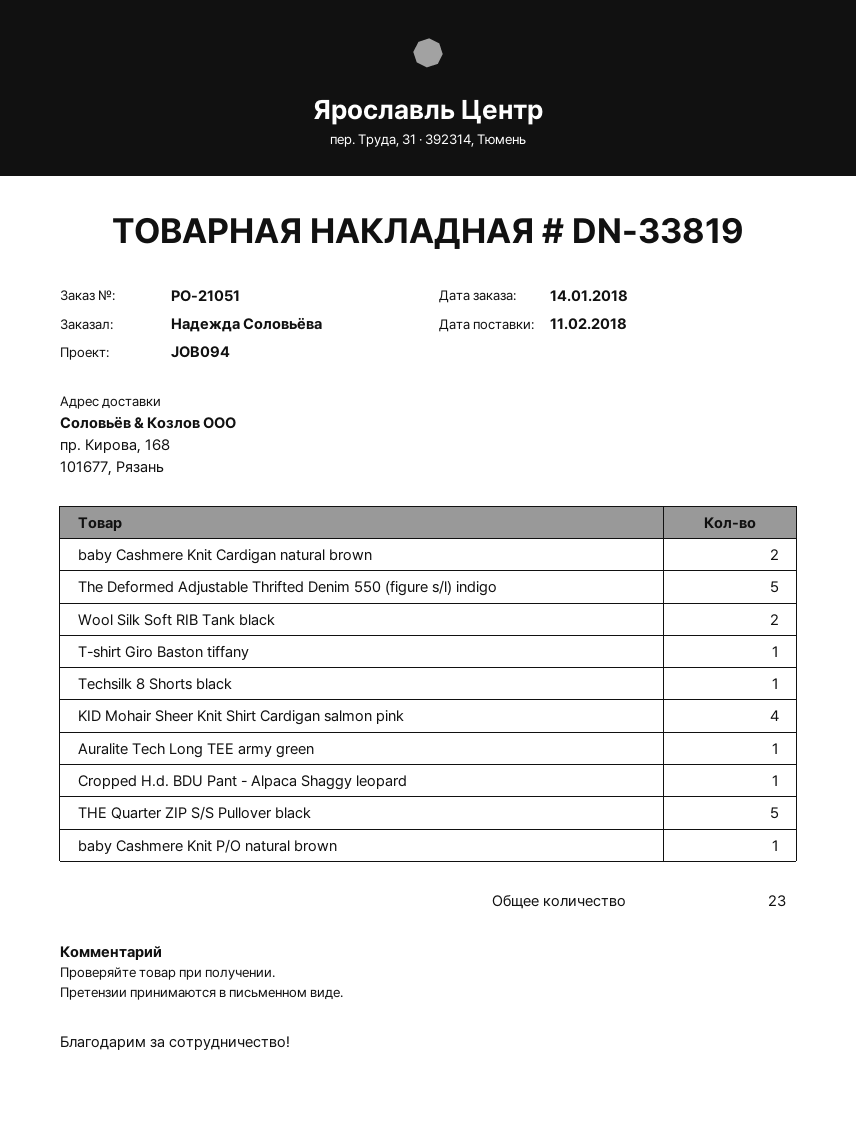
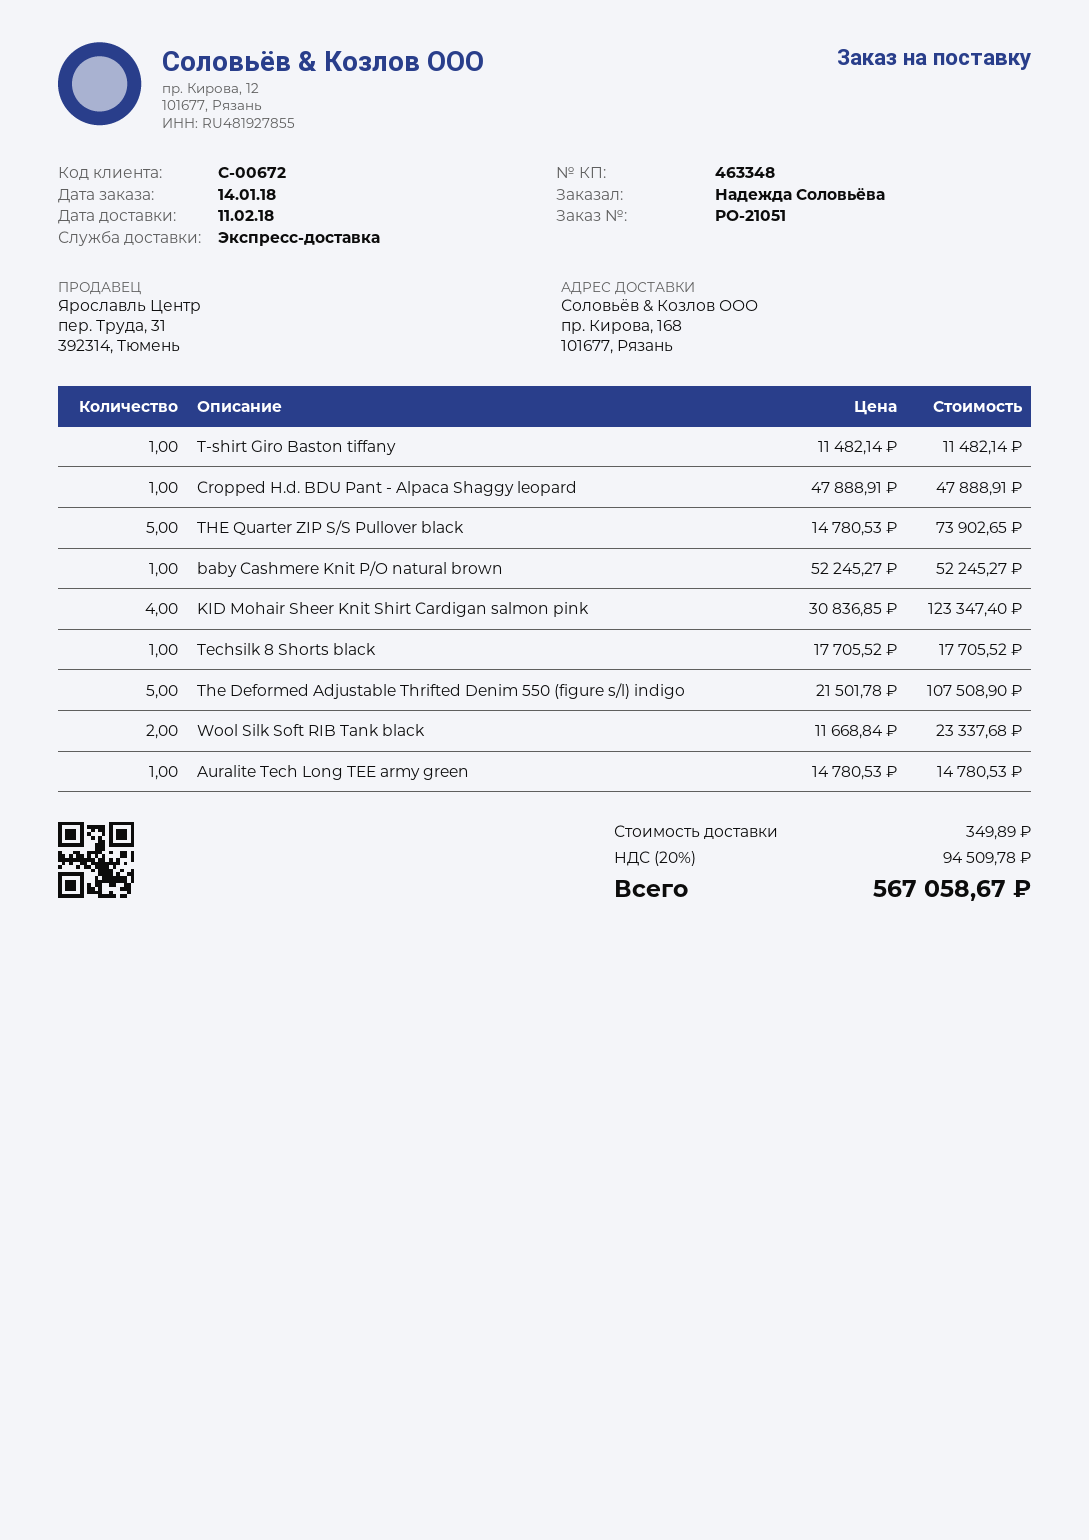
baby Cashmere Knit Cardigan natural brown: 2 -> none

